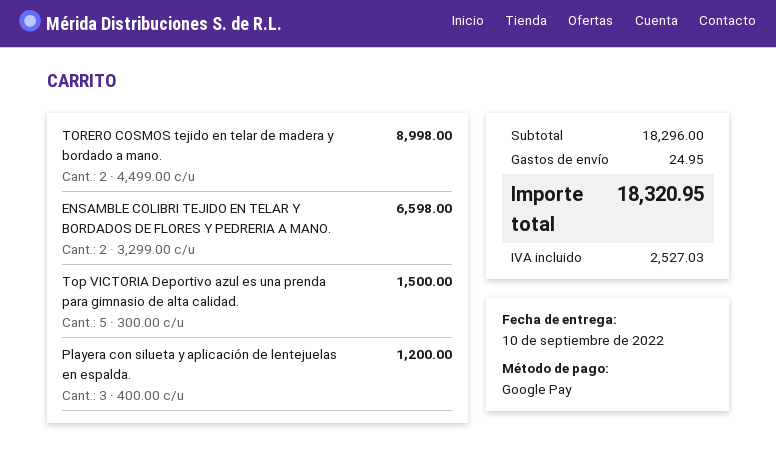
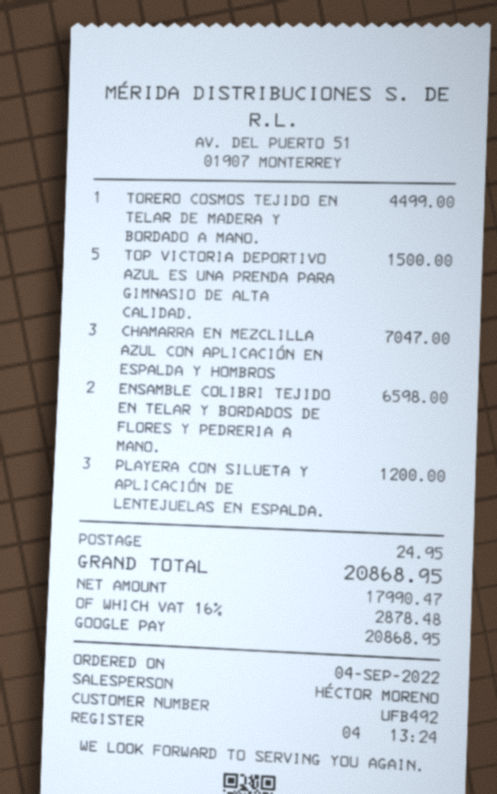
TORERO COSMOS tejido en telar de madera y bordado a mano.: 2 for 8998.00 -> 1 for 4499.00
CHAMARRA EN MEZCLILLA AZUL CON APLICACIÓN EN ESPALDA Y HOMBROS: none -> 3 for 7047.00
tax: 2527.03 -> 2878.48
total: 18320.95 -> 20868.95

